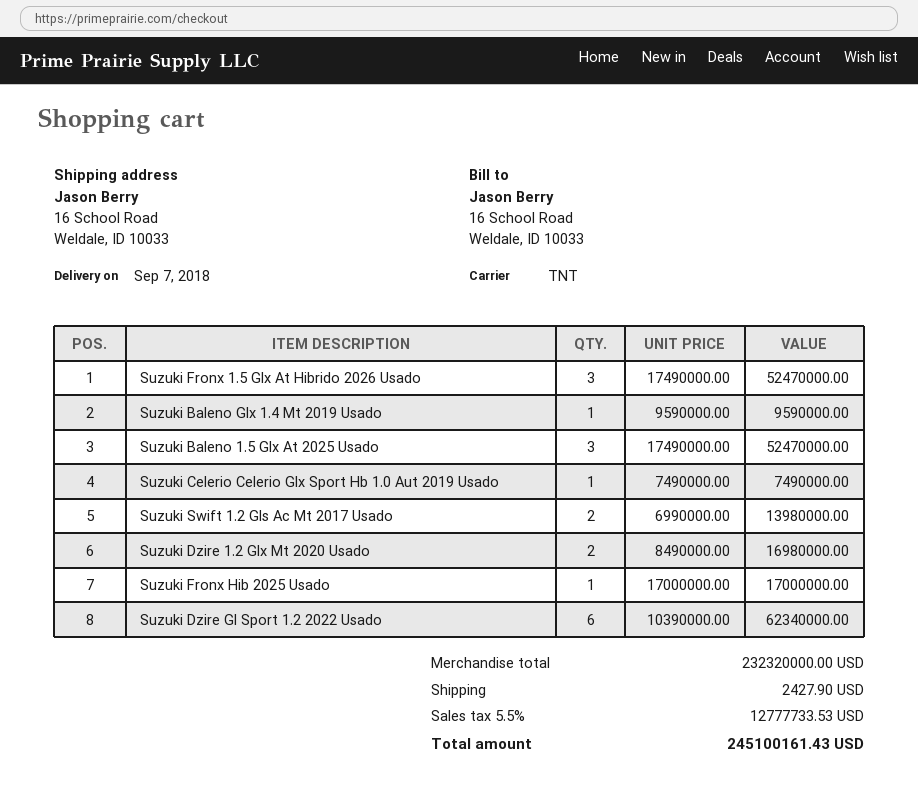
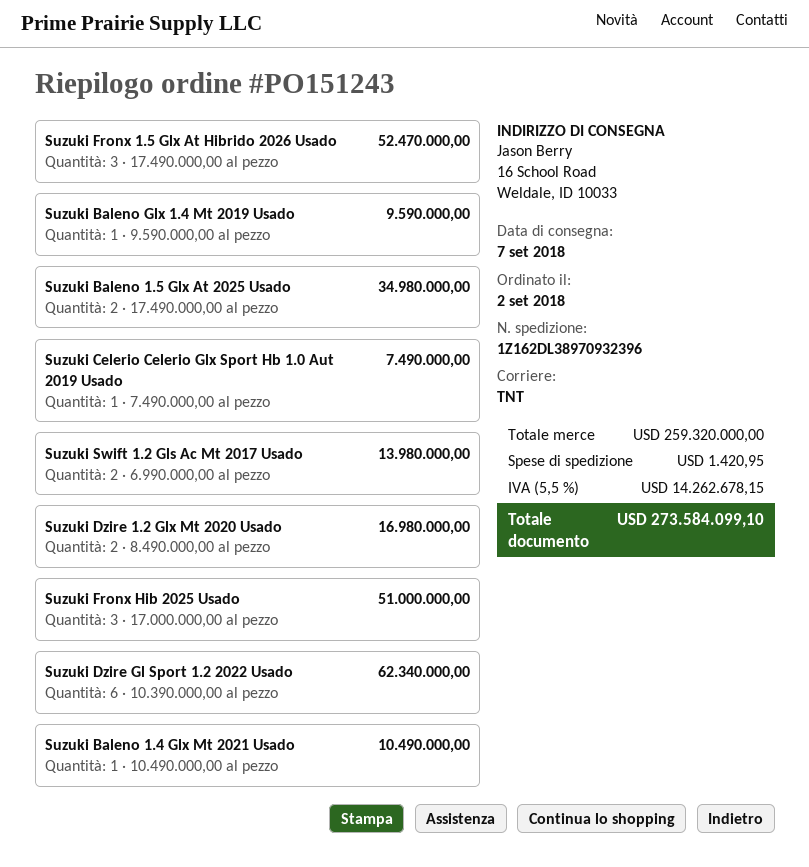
Suzuki Baleno 1.5 Glx At 2025 Usado: 3 x 17490000.00 = 52470000.00 -> 2 x 17490000.00 = 34980000.00
Suzuki Fronx Hib 2025 Usado: 1 x 17000000.00 = 17000000.00 -> 3 x 17000000.00 = 51000000.00
Suzuki Baleno 1.4 Glx Mt 2021 Usado: none -> 1 x 10490000.00 = 10490000.00
subtotal: 232320000.00 -> 259320000.00
shipping: 2427.90 -> 1420.95
tax: 5.5% = 12777733.53 -> 5.5% = 14262678.15
total: 245100161.43 -> 273584099.10

